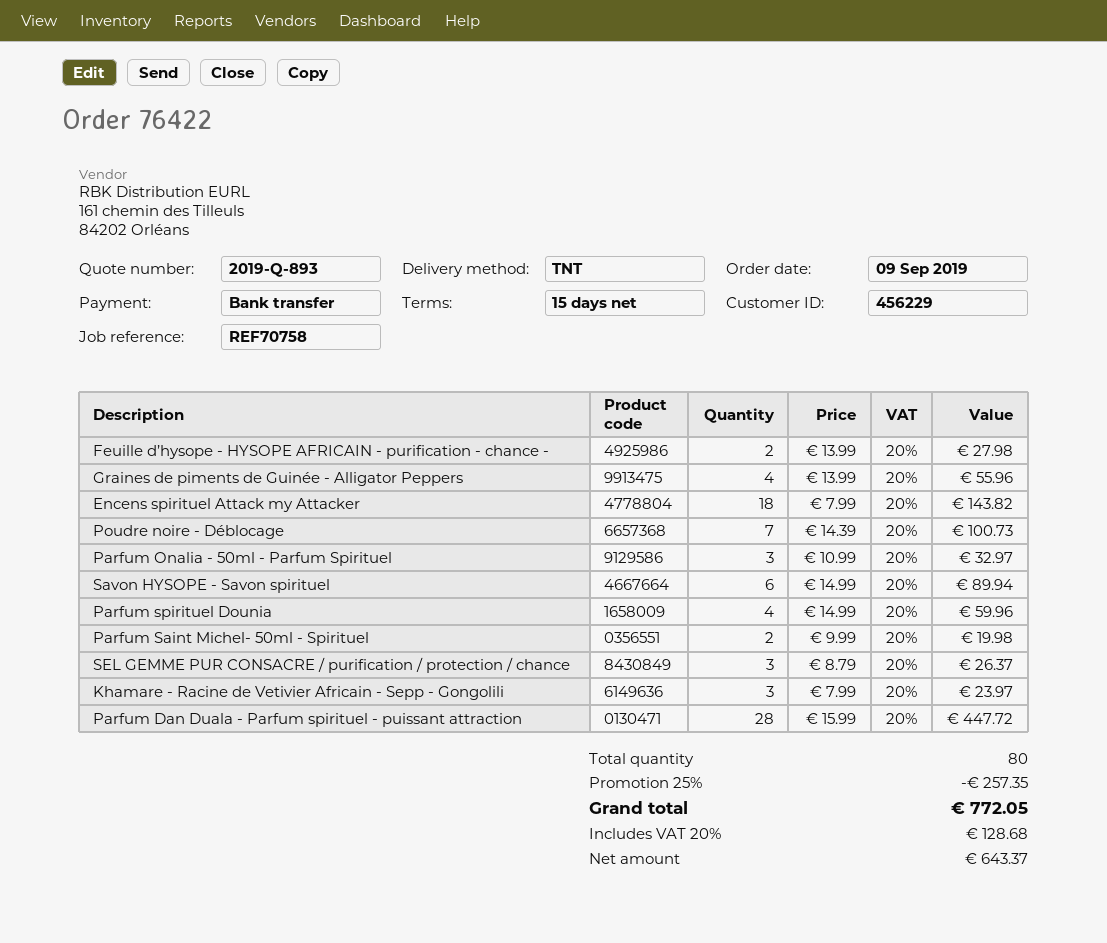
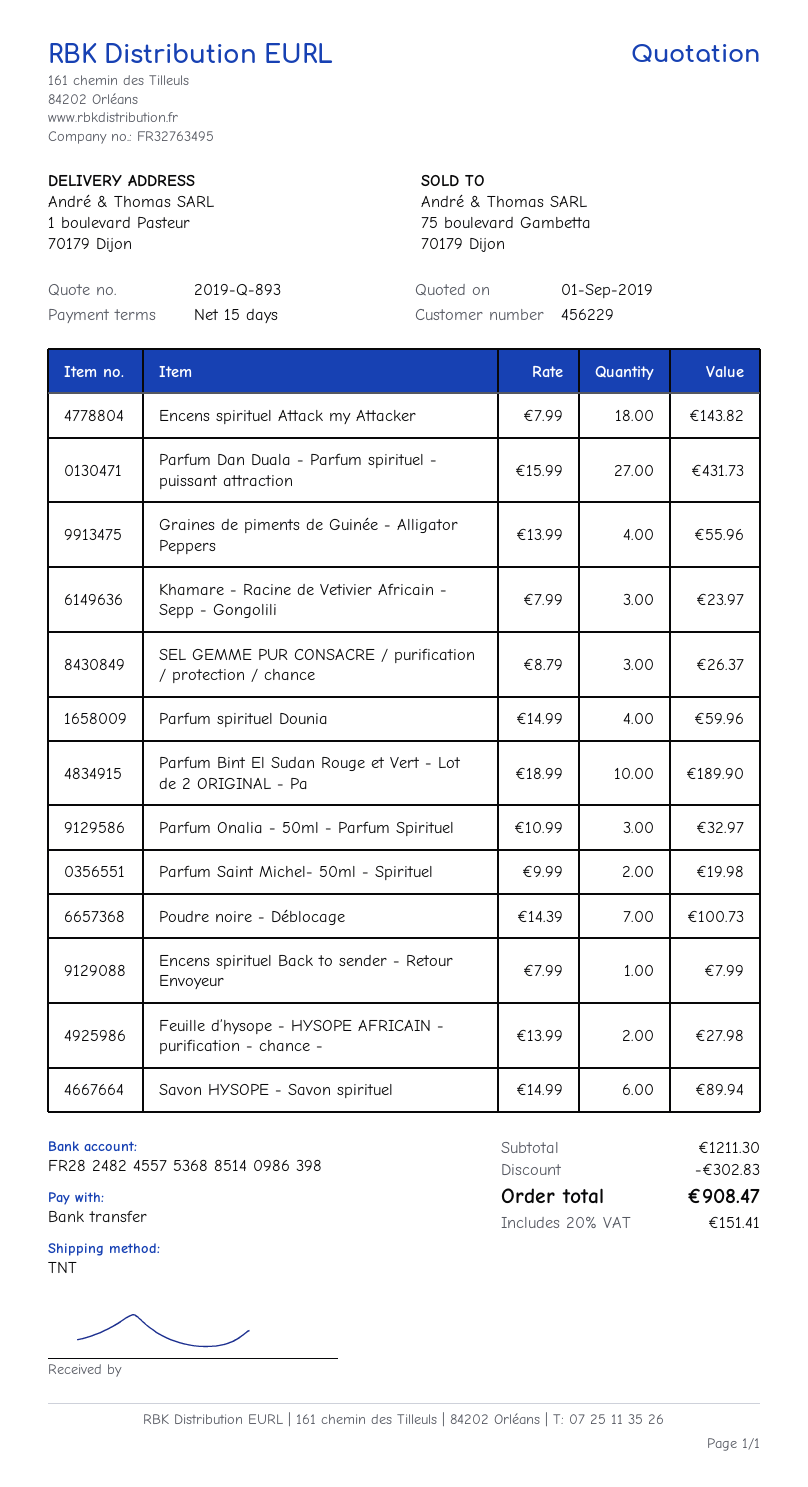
Parfum Dan Duala - Parfum spirituel - puissant attraction: 28 x 15.99 = 447.72 -> 27 x 15.99 = 431.73
Parfum Bint El Sudan Rouge et Vert - Lot de 2 ORIGINAL - Pa: none -> 10 x 18.99 = 189.90
Encens spirituel Back to sender - Retour Envoyeur: none -> 1 x 7.99 = 7.99
discount: 257.35 -> 302.83
tax: 20% = 128.68 -> 20% = 151.41
total: 772.05 -> 908.47

